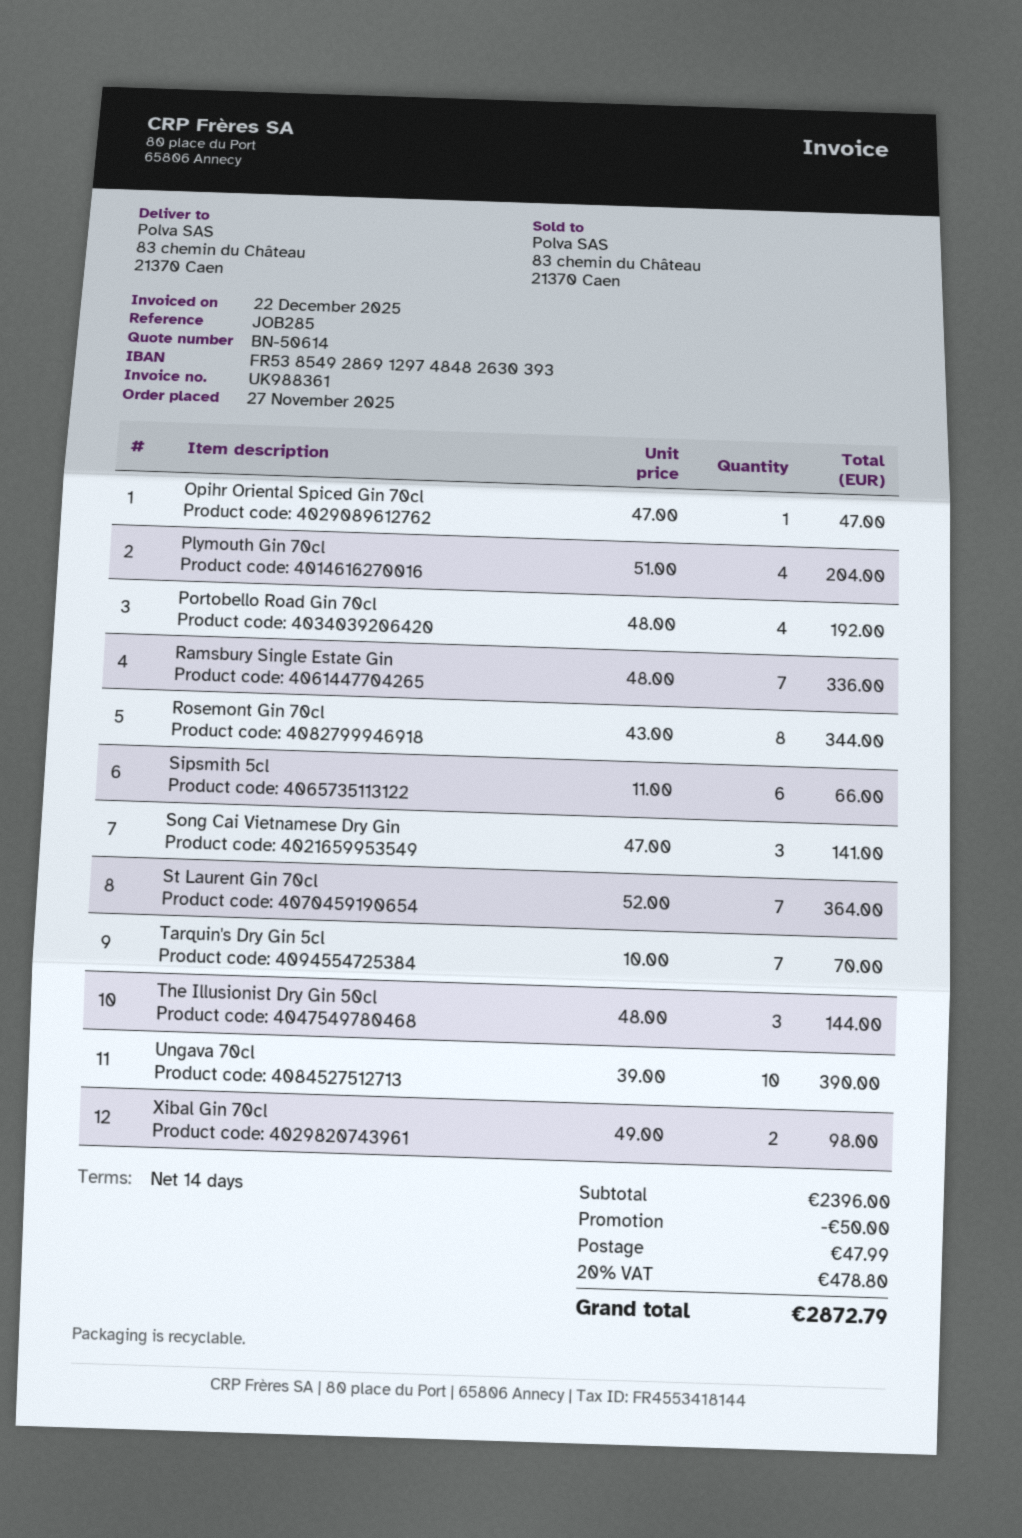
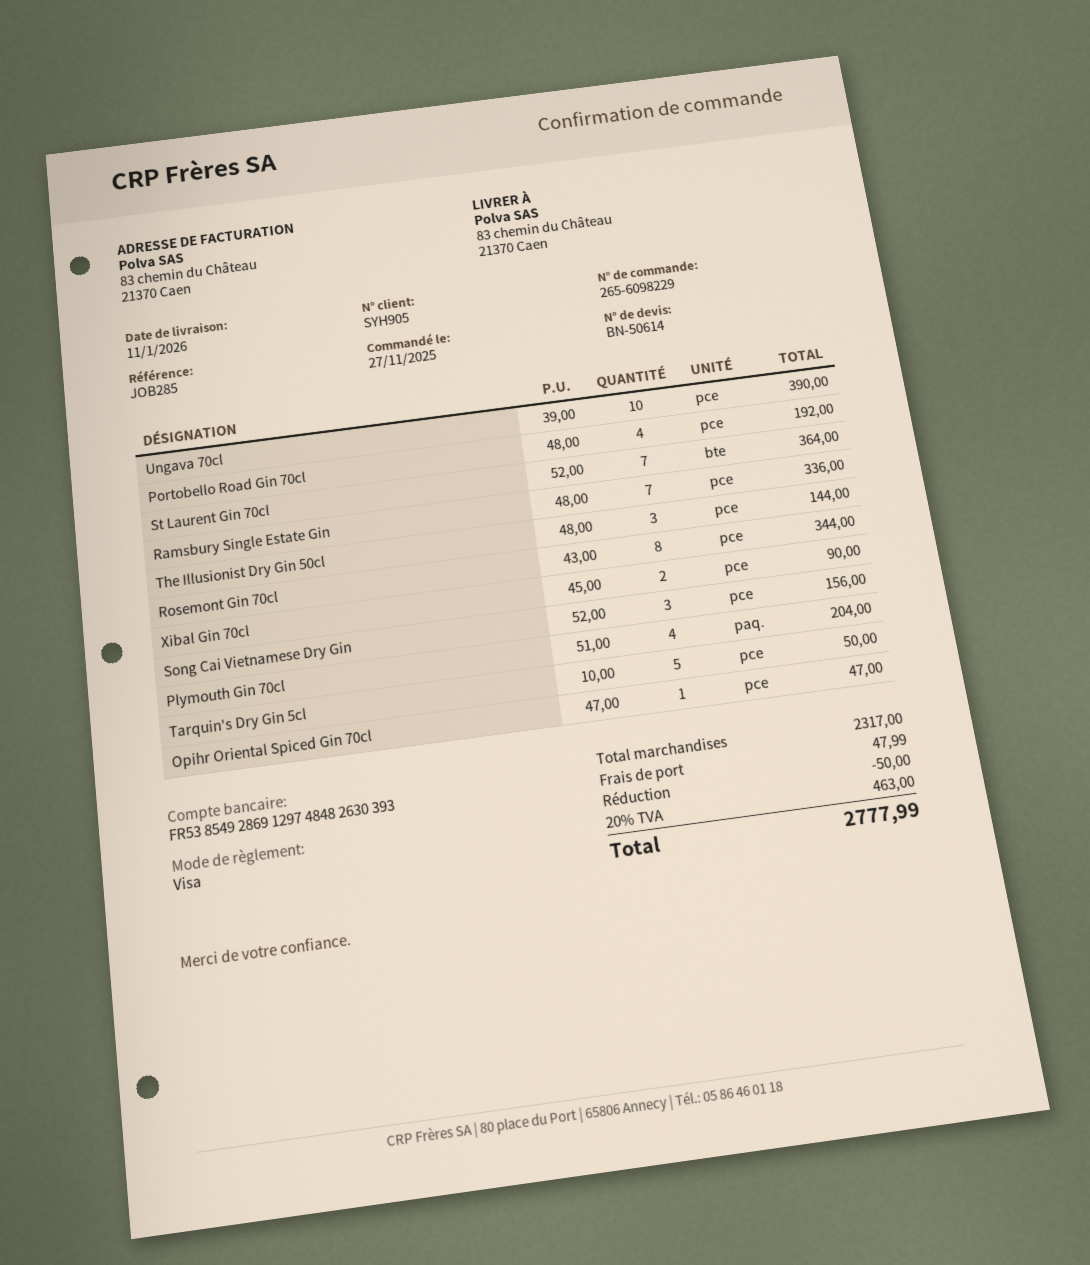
Sipsmith 5cl: 6 x 11.00 = 66.00 -> none
Song Cai Vietnamese Dry Gin: 3 x 47.00 = 141.00 -> 3 x 52.00 = 156.00
Tarquin's Dry Gin 5cl: 7 x 10.00 = 70.00 -> 5 x 10.00 = 50.00
Xibal Gin 70cl: 2 x 49.00 = 98.00 -> 2 x 45.00 = 90.00
subtotal: 2396.00 -> 2317.00
tax: 20% = 478.80 -> 20% = 463.00
total: 2872.79 -> 2777.99

